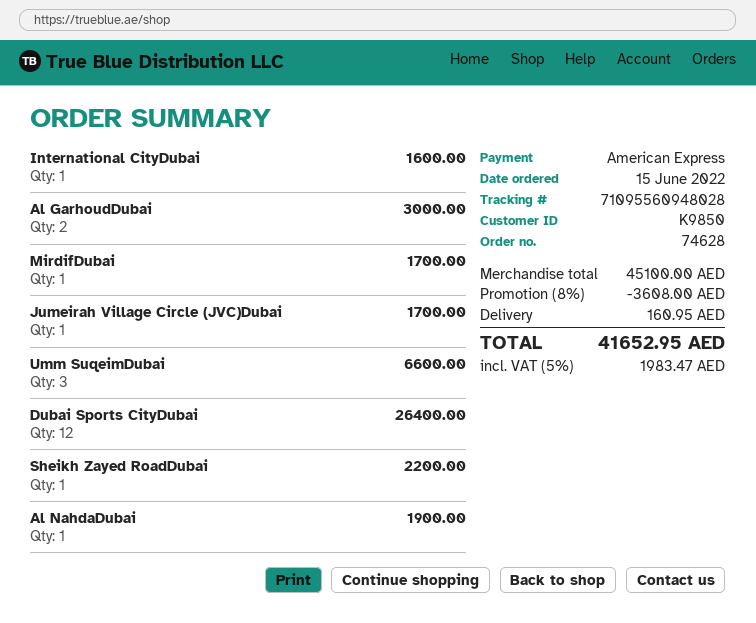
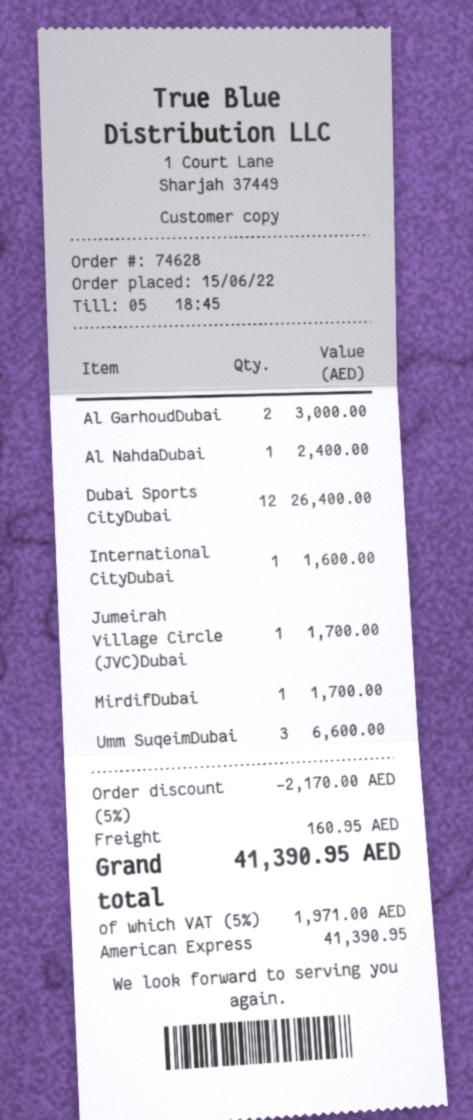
Sheikh Zayed RoadDubai: 1 for 2200.00 -> none
Al NahdaDubai: 1 for 1900.00 -> 1 for 2400.00
discount: 8% = 3608.00 -> 5% = 2170.00
tax: 5% = 1983.47 -> 5% = 1971.00
total: 41652.95 -> 41390.95

